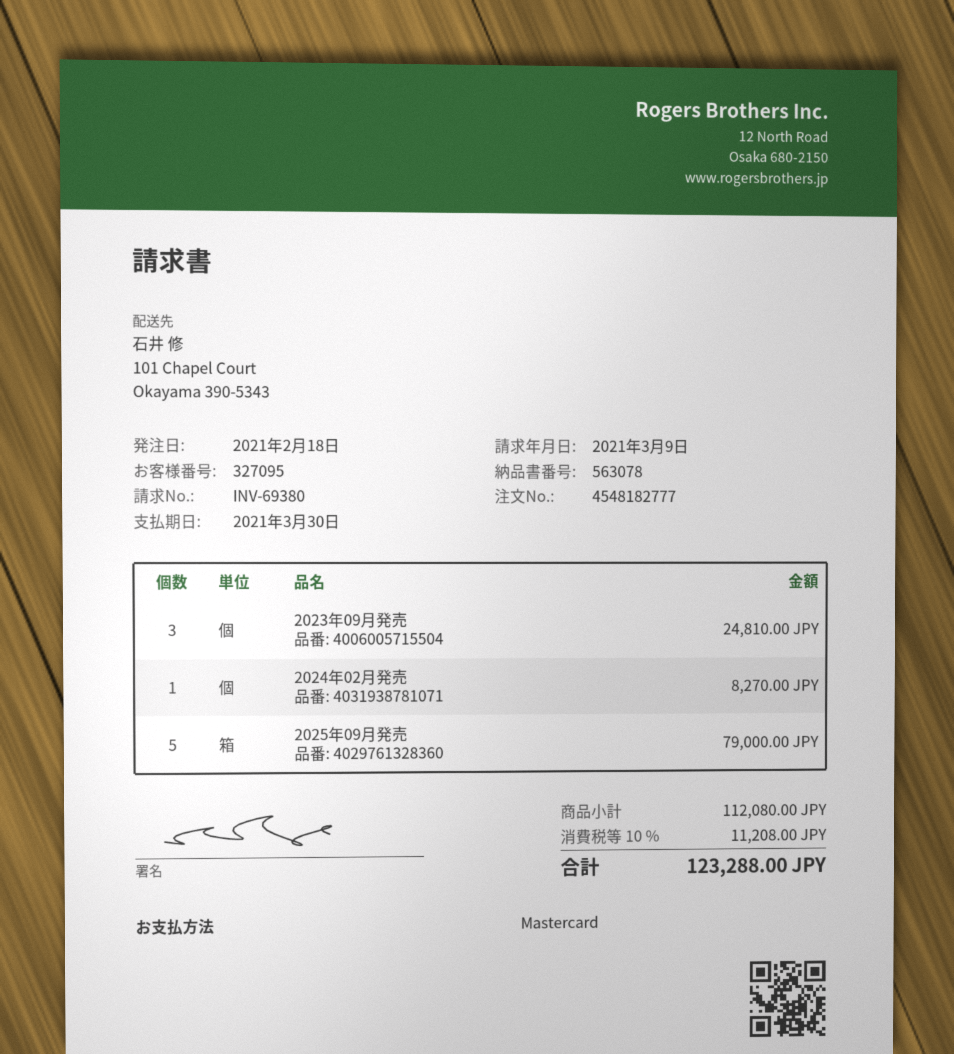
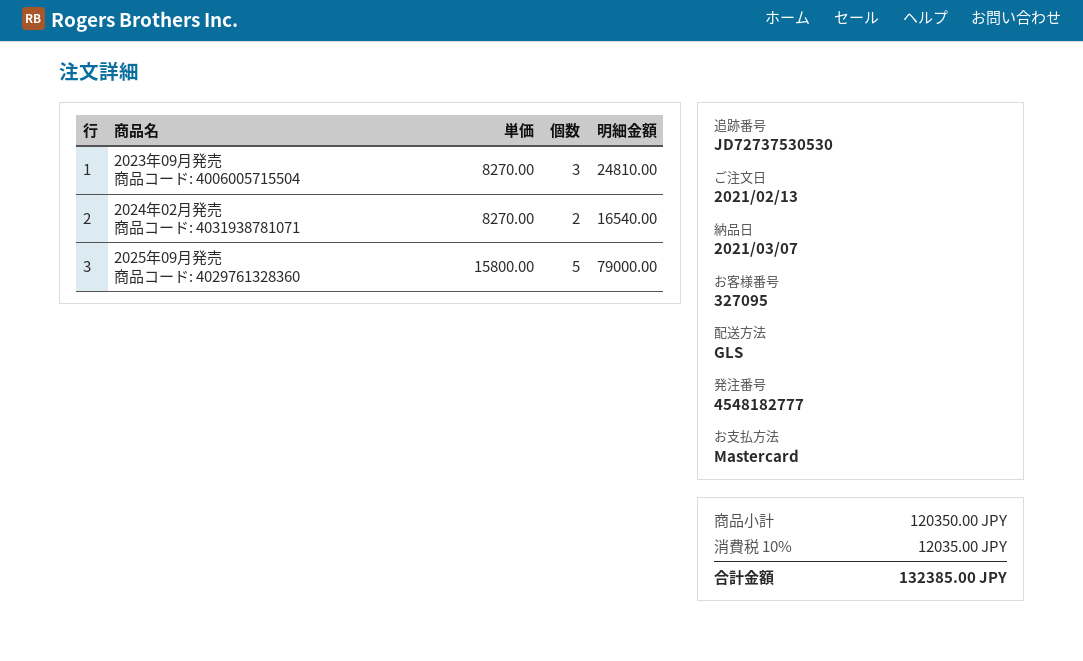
order date: 2021-02-18 -> 2021-02-13
2024年02月発売: 1 for 8270.00 -> 2 for 16540.00
subtotal: 112080.00 -> 120350.00
tax: 10% = 11208.00 -> 10% = 12035.00
total: 123288.00 -> 132385.00

